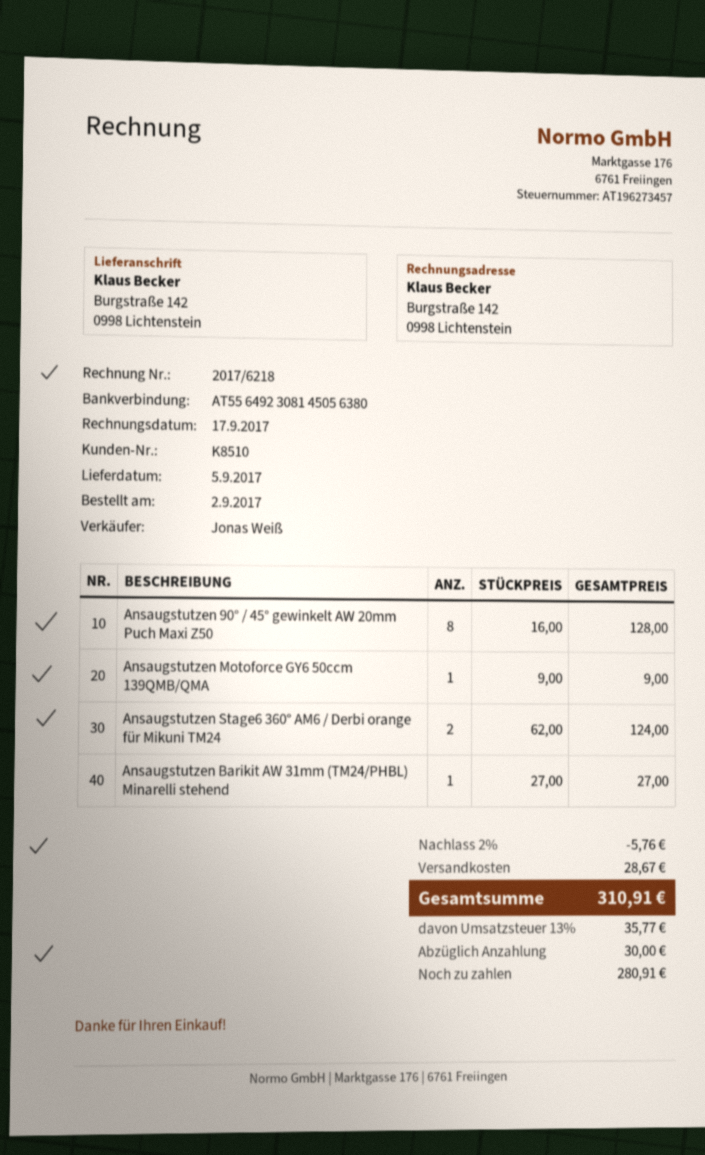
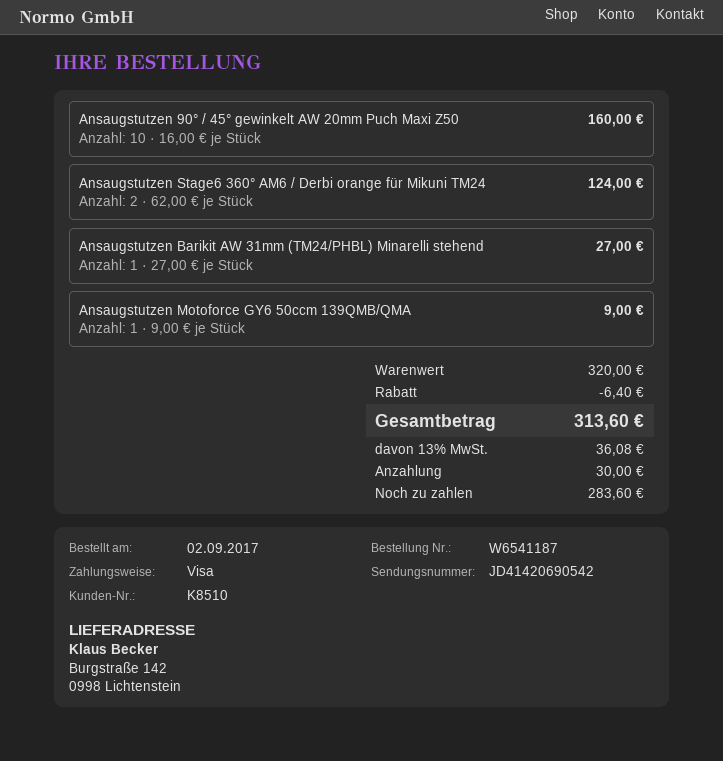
Ansaugstutzen 90° / 45° gewinkelt AW 20mm Puch Maxi Z50: 8 x 16.00 = 128.00 -> 10 x 16.00 = 160.00
discount: 5.76 -> 6.40
shipping: 28.67 -> none
tax: 13% = 35.77 -> 13% = 36.08
total: 310.91 -> 313.60
balance: 280.91 -> 283.60

